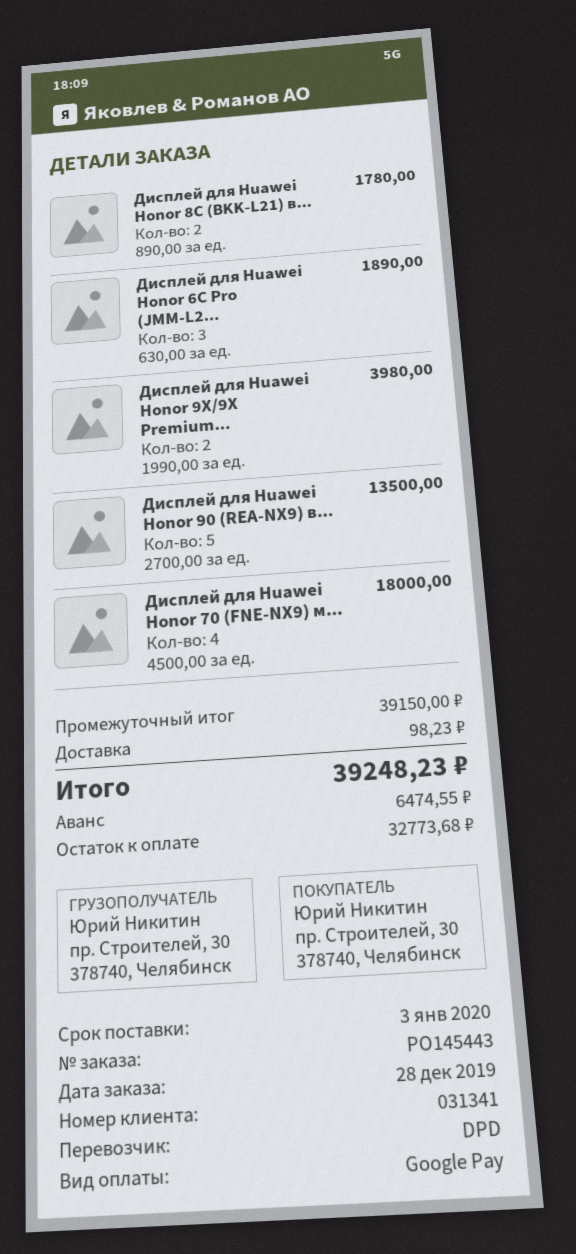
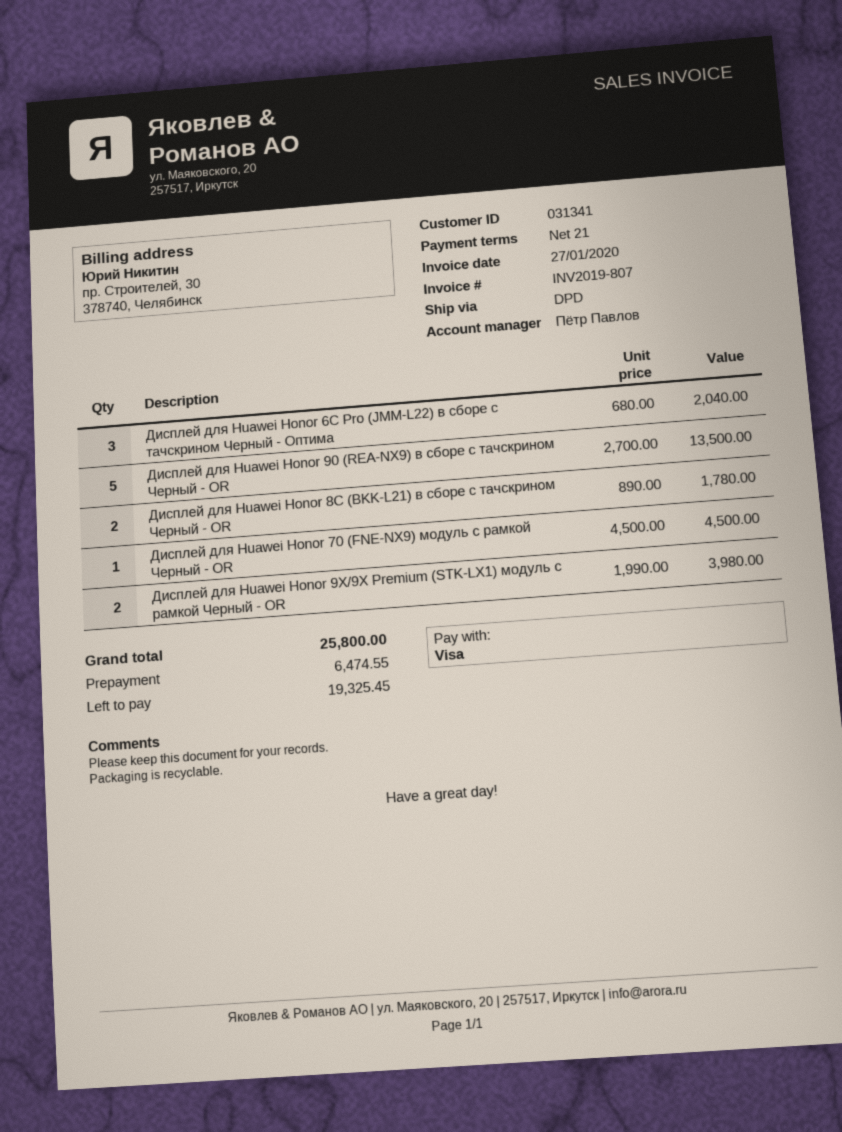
payment method: Google Pay -> Visa
Дисплей для Huawei Honor 6C Pro (JMM-L2...: 3 x 630.00 = 1890.00 -> 3 x 680.00 = 2040.00
Дисплей для Huawei Honor 70 (FNE-NX9) м...: 4 x 4500.00 = 18000.00 -> 1 x 4500.00 = 4500.00
shipping: 98.23 -> none
total: 39248.23 -> 25800.00
balance: 32773.68 -> 19325.45

